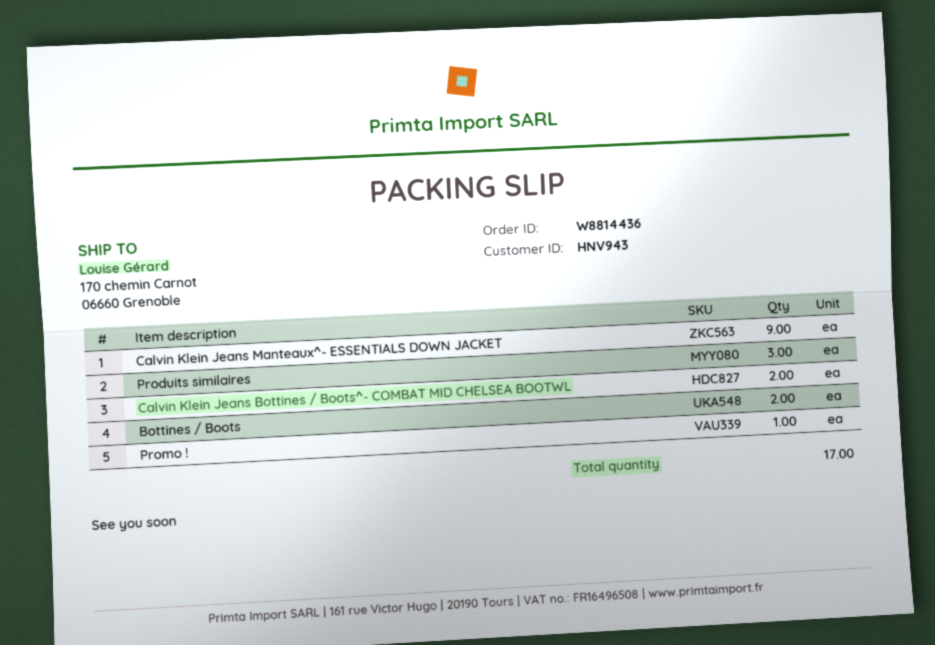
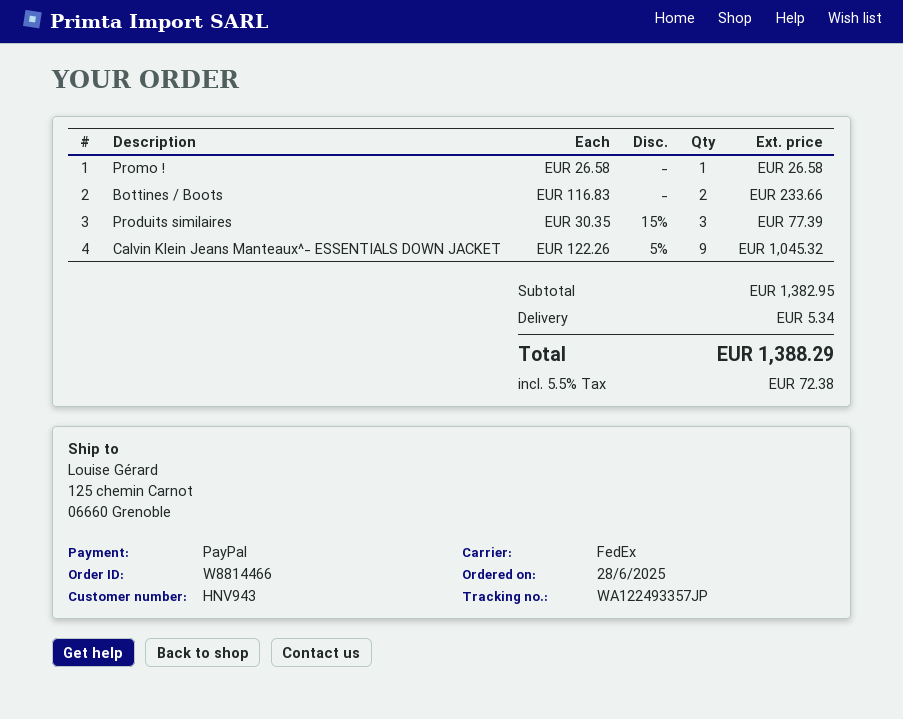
order number: W8814436 -> W8814466
ship to: 170 chemin Carnot, 06660 Grenoble -> 125 chemin Carnot, 06660 Grenoble
Calvin Klein Jeans Bottines / Boots^- COMBAT MID CHELSEA BOOTWL: 2 -> none

